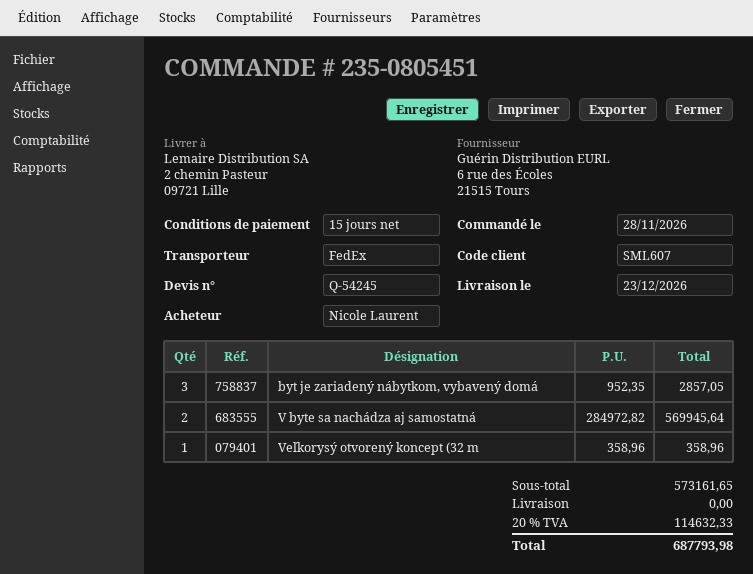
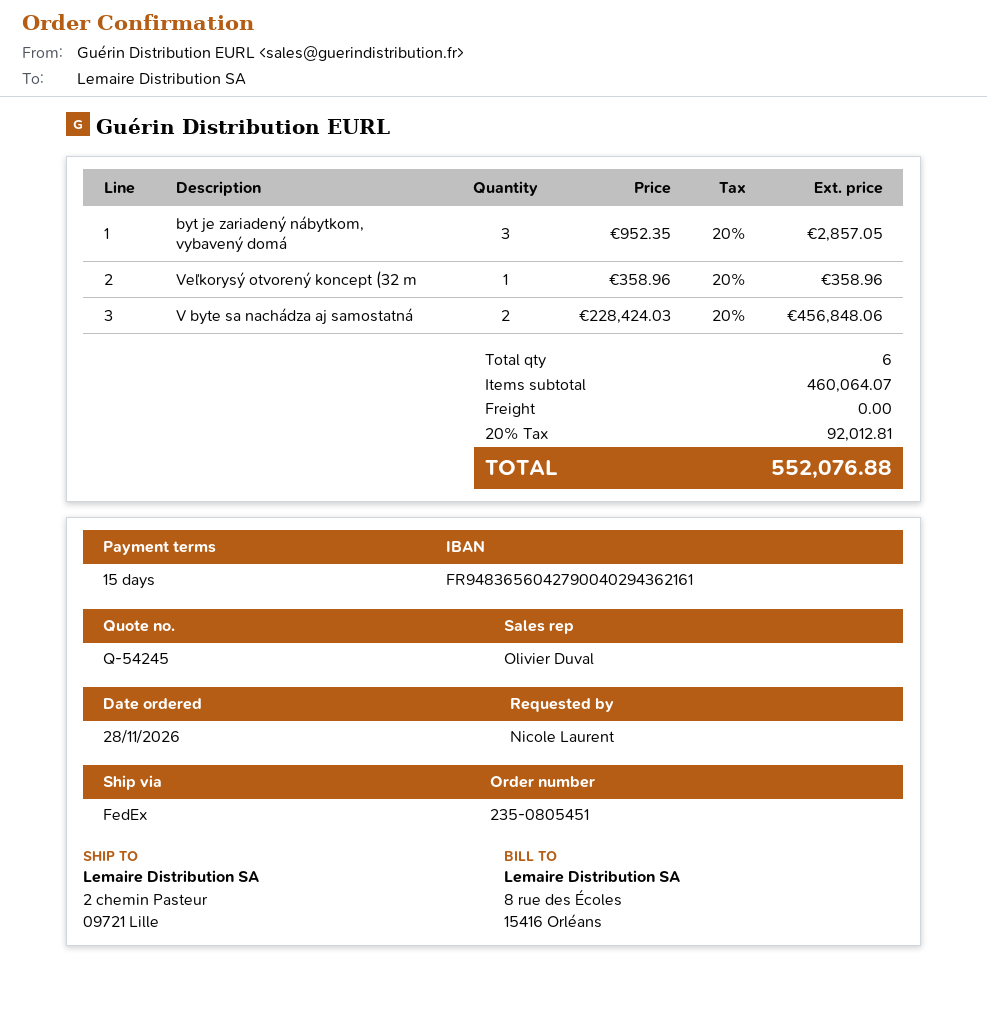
V byte sa nachádza aj samostatná: 2 x 284972.82 = 569945.64 -> 2 x 228424.03 = 456848.06
subtotal: 573161.65 -> 460064.07
tax: 20% = 114632.33 -> 20% = 92012.81
total: 687793.98 -> 552076.88

